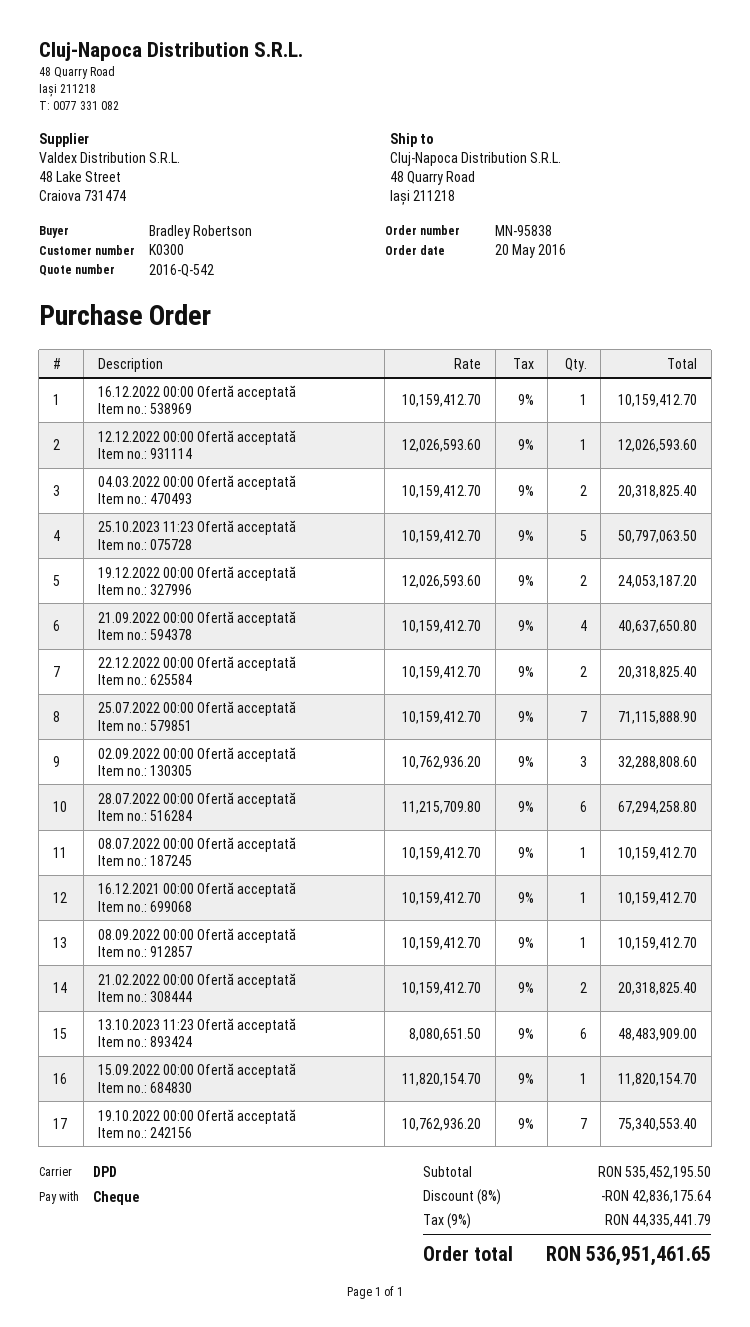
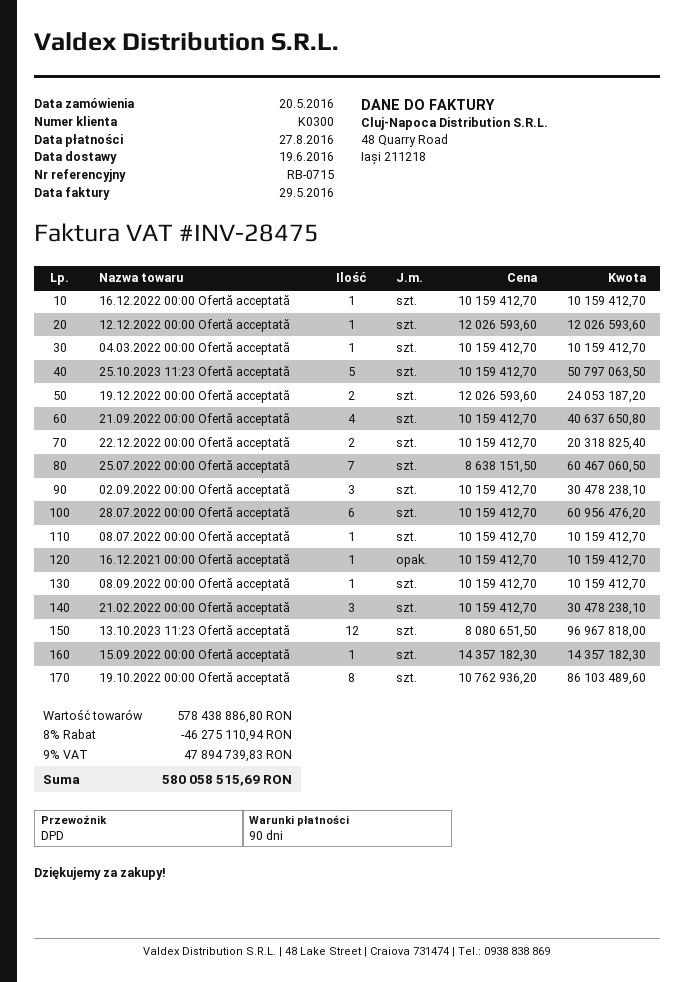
04.03.2022 00:00 Ofertă acceptată: 2 x 10159412.70 = 20318825.40 -> 1 x 10159412.70 = 10159412.70
25.07.2022 00:00 Ofertă acceptată: 7 x 10159412.70 = 71115888.90 -> 7 x 8638151.50 = 60467060.50
02.09.2022 00:00 Ofertă acceptată: 3 x 10762936.20 = 32288808.60 -> 3 x 10159412.70 = 30478238.10
28.07.2022 00:00 Ofertă acceptată: 6 x 11215709.80 = 67294258.80 -> 6 x 10159412.70 = 60956476.20
21.02.2022 00:00 Ofertă acceptată: 2 x 10159412.70 = 20318825.40 -> 3 x 10159412.70 = 30478238.10
13.10.2023 11:23 Ofertă acceptată: 6 x 8080651.50 = 48483909.00 -> 12 x 8080651.50 = 96967818.00
15.09.2022 00:00 Ofertă acceptată: 1 x 11820154.70 = 11820154.70 -> 1 x 14357182.30 = 14357182.30
19.10.2022 00:00 Ofertă acceptată: 7 x 10762936.20 = 75340553.40 -> 8 x 10762936.20 = 86103489.60
subtotal: 535452195.50 -> 578438886.80
discount: 8% = 42836175.64 -> 8% = 46275110.94
tax: 9% = 44335441.79 -> 9% = 47894739.83
total: 536951461.65 -> 580058515.69

